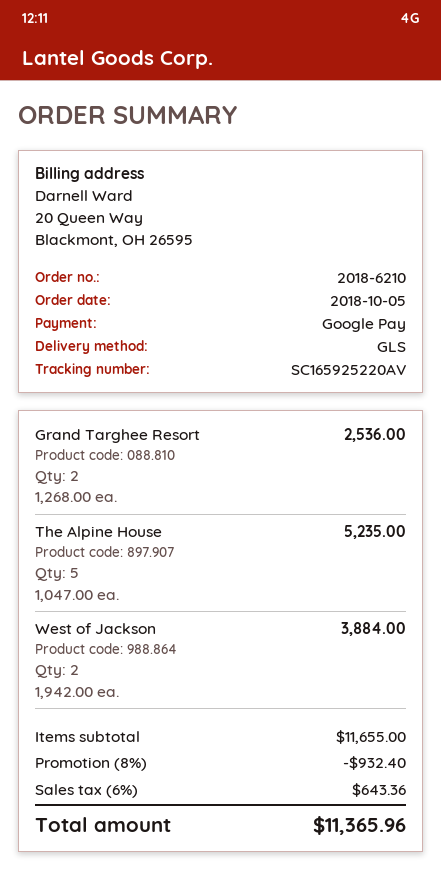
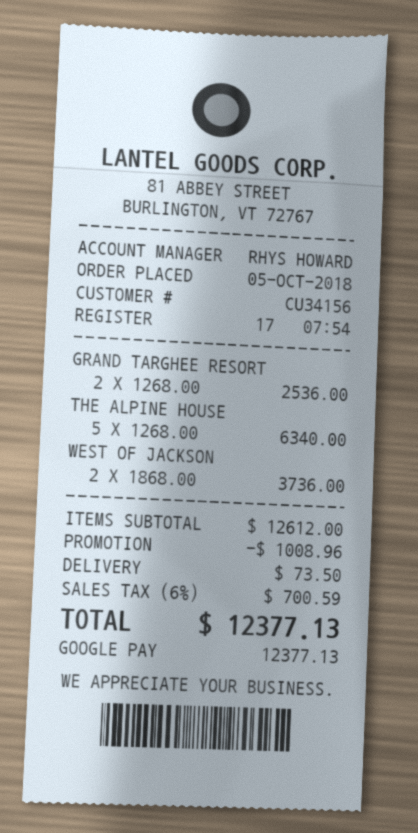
The Alpine House: 5 x 1047.00 = 5235.00 -> 5 x 1268.00 = 6340.00
West of Jackson: 2 x 1942.00 = 3884.00 -> 2 x 1868.00 = 3736.00
subtotal: 11655.00 -> 12612.00
discount: 932.40 -> 1008.96
shipping: none -> 73.50
tax: 6% = 643.36 -> 6% = 700.59
total: 11365.96 -> 12377.13

